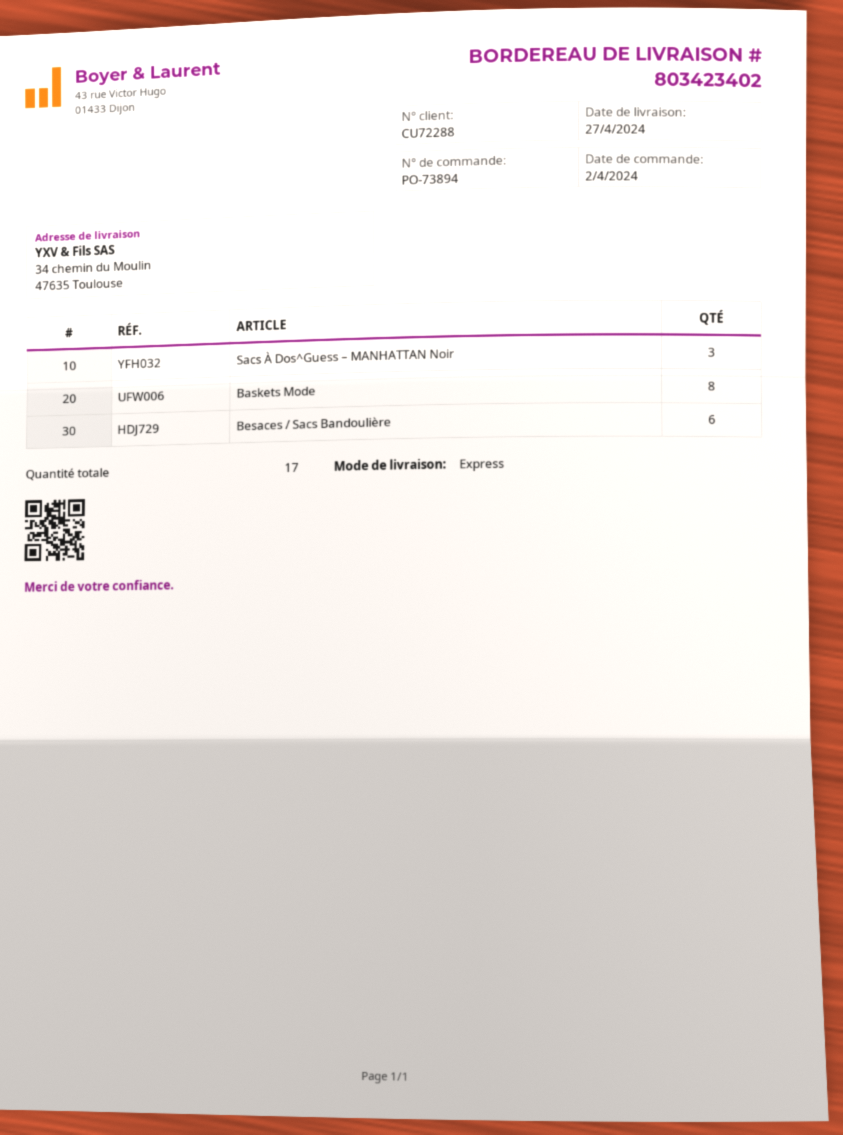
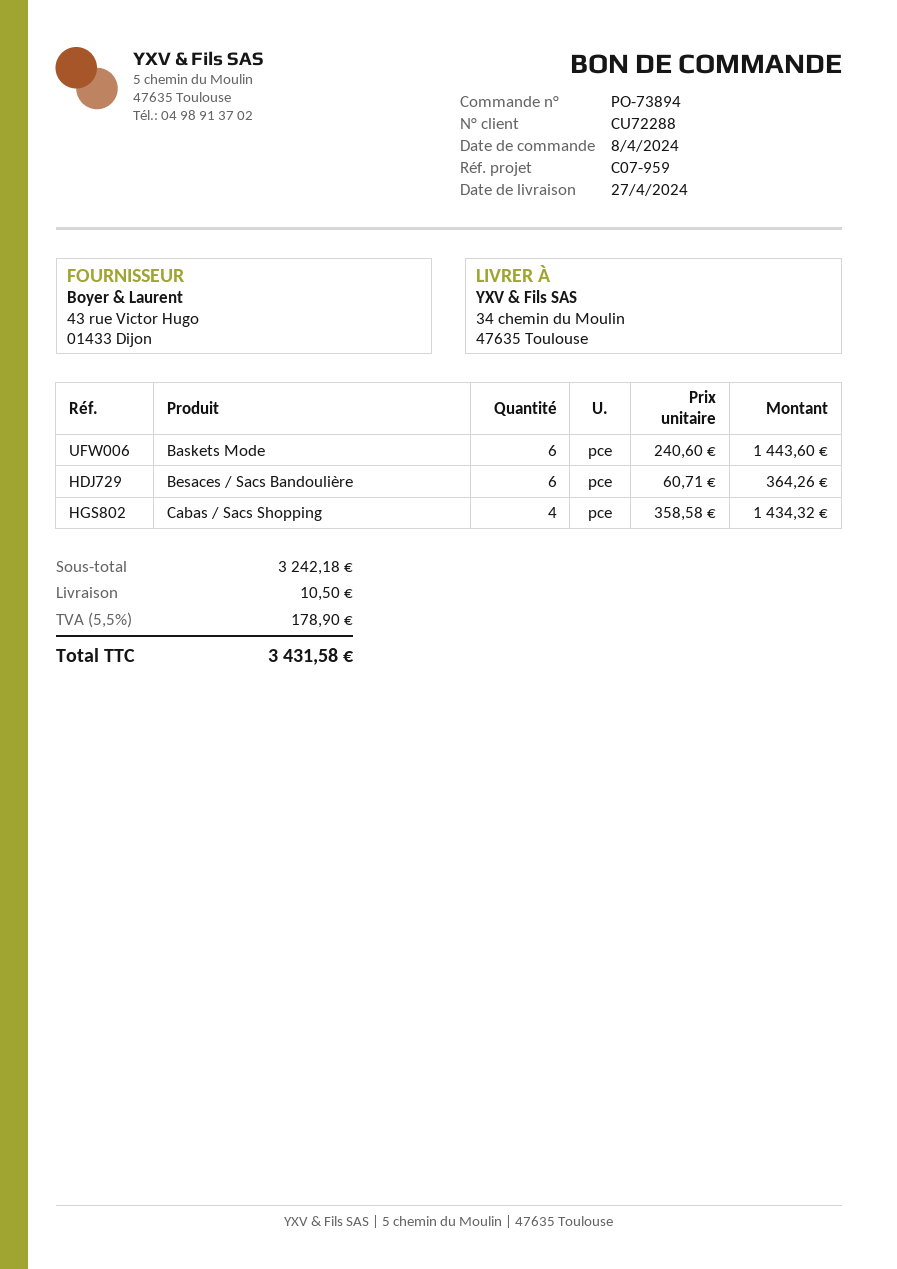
order date: 2024-04-02 -> 2024-04-08
Sacs À Dos^Guess – MANHATTAN Noir: 3 -> none
Baskets Mode: 8 -> 6
Cabas / Sacs Shopping: none -> 4

